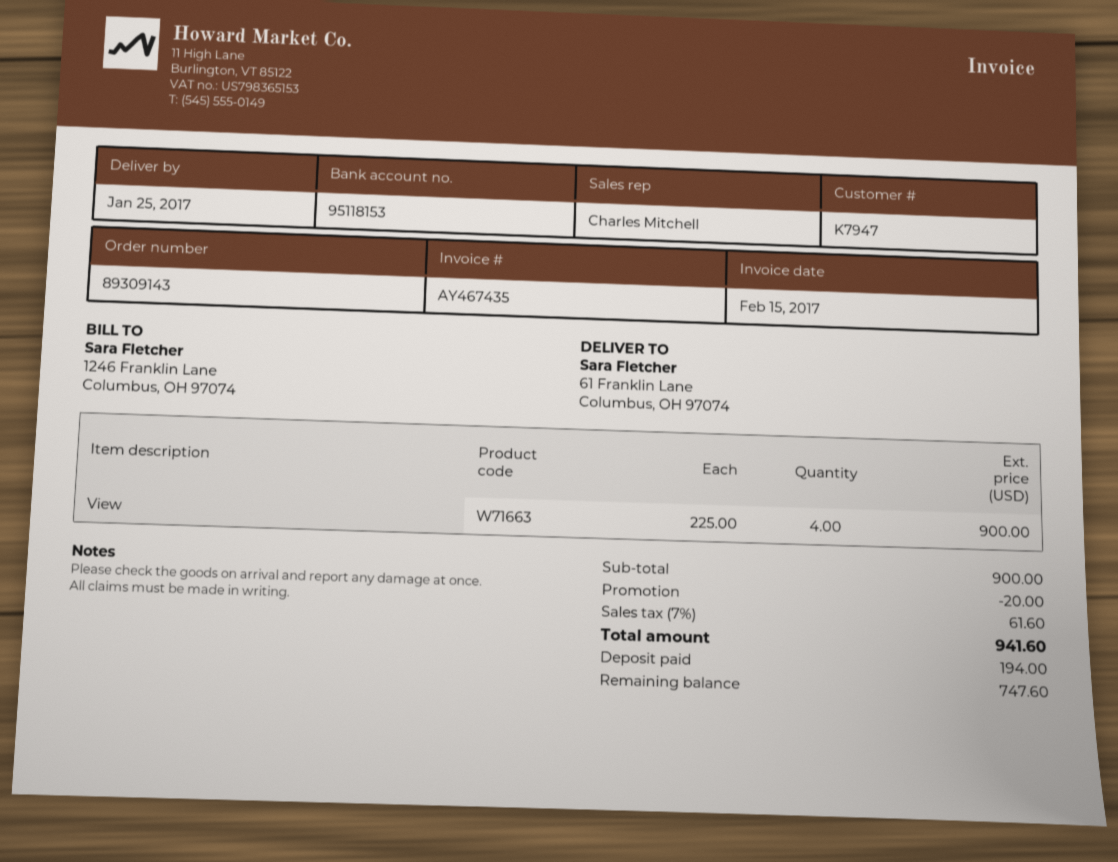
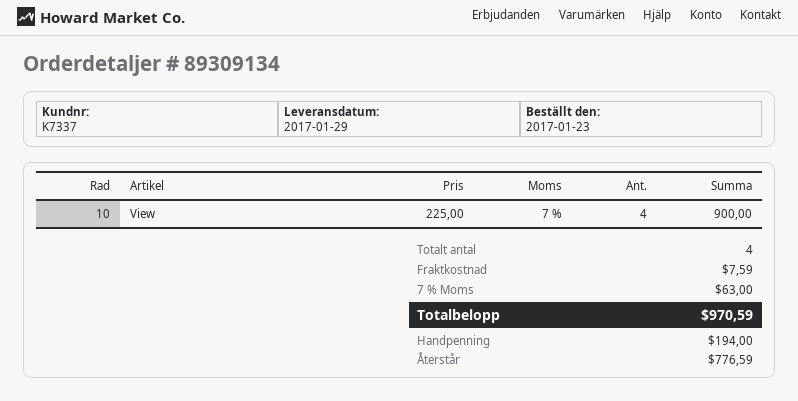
order number: 89309143 -> 89309134
delivery date: 2017-01-25 -> 2017-01-29
customer number: K7947 -> K7337
discount: 20.00 -> none
shipping: none -> 7.59
tax: 7% = 61.60 -> 7% = 63.00
total: 941.60 -> 970.59
balance: 747.60 -> 776.59

